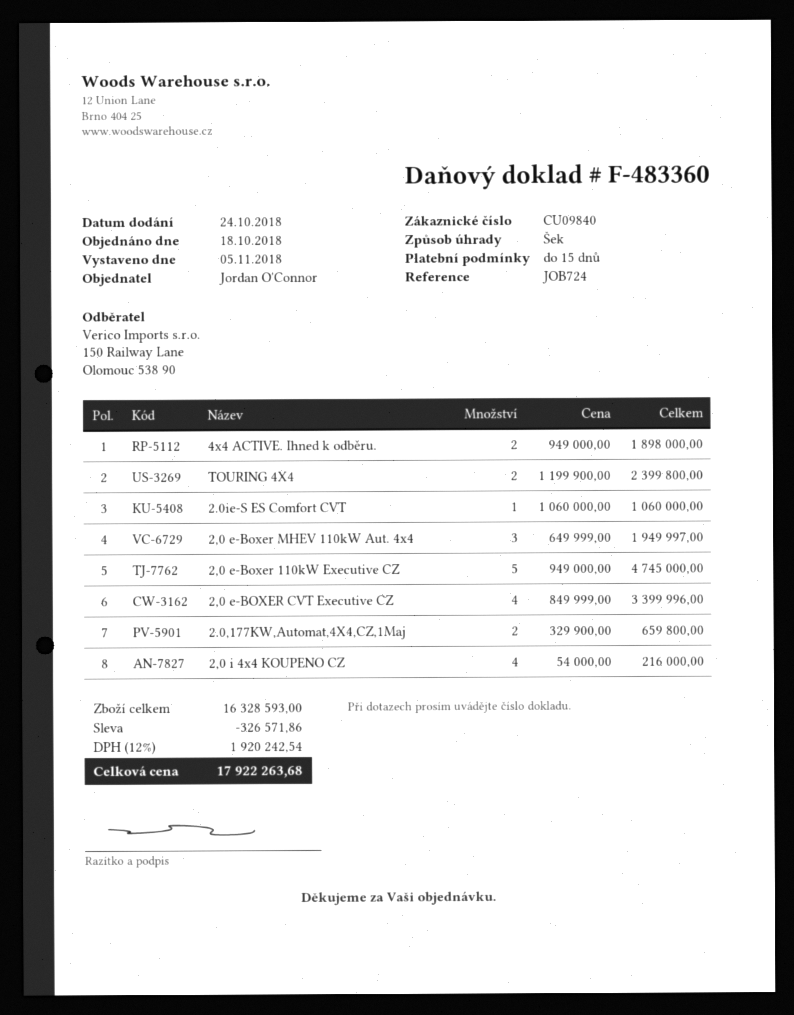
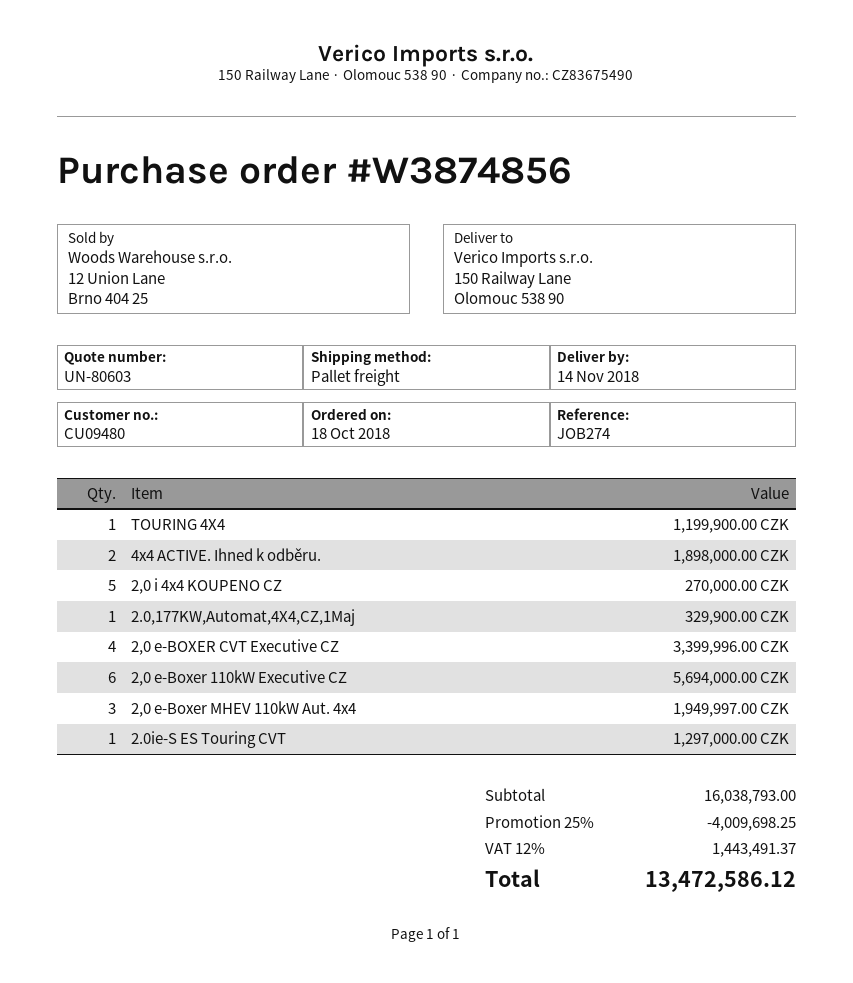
delivery date: 2018-10-24 -> 2018-11-14
customer number: CU09840 -> CU09480
reference: JOB724 -> JOB274
TOURING 4X4: 2 for 2399800.00 -> 1 for 1199900.00
2.0ie-S ES Comfort CVT: 1 for 1060000.00 -> none
2,0 e-Boxer 110kW Executive CZ: 5 for 4745000.00 -> 6 for 5694000.00
2.0,177KW,Automat,4X4,CZ,1Maj: 2 for 659800.00 -> 1 for 329900.00
2,0 i 4x4 KOUPENO CZ: 4 for 216000.00 -> 5 for 270000.00
2.0ie-S ES Touring CVT: none -> 1 for 1297000.00
subtotal: 16328593.00 -> 16038793.00
discount: 326571.86 -> 4009698.25
tax: 12% = 1920242.54 -> 12% = 1443491.37
total: 17922263.68 -> 13472586.12

